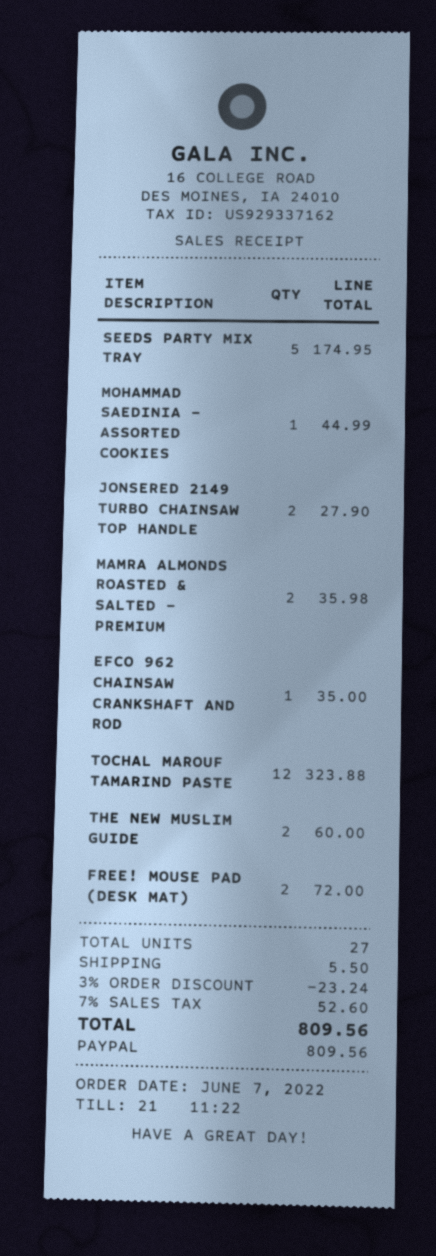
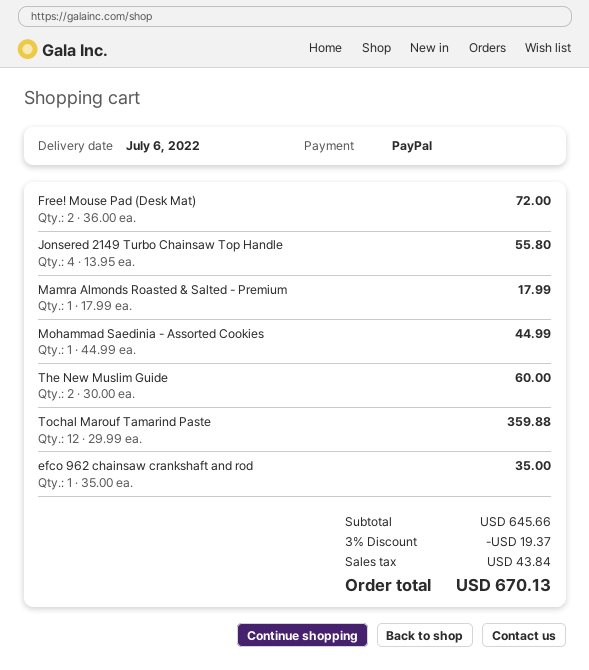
SEEDS PARTY MIX TRAY: 5 for 174.95 -> none
JONSERED 2149 TURBO CHAINSAW TOP HANDLE: 2 for 27.90 -> 4 for 55.80
MAMRA ALMONDS ROASTED & SALTED - PREMIUM: 2 for 35.98 -> 1 for 17.99
TOCHAL MAROUF TAMARIND PASTE: 12 for 323.88 -> 12 for 359.88
discount: 3% = 23.24 -> 3% = 19.37
shipping: 5.50 -> none
tax: 52.60 -> 43.84
total: 809.56 -> 670.13

